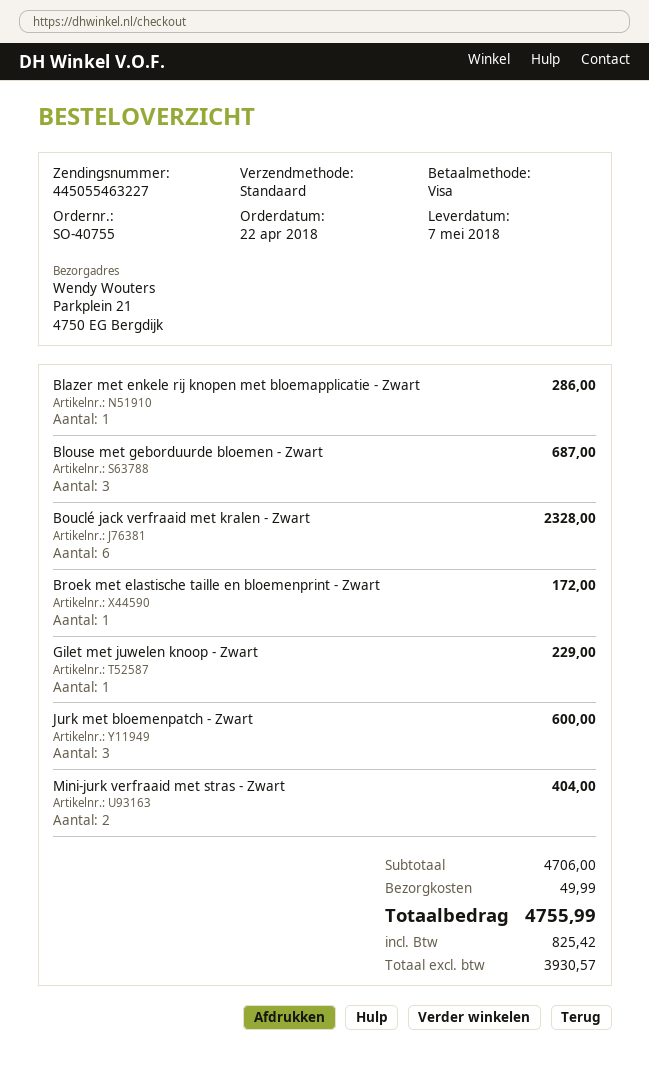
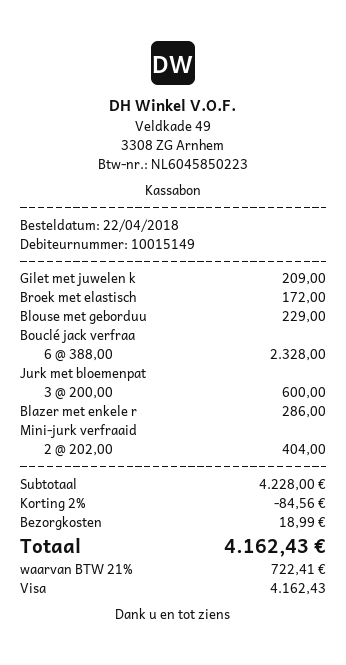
Blouse met geborduurde bloemen - Zwart: 3 for 687.00 -> 1 for 229.00
Gilet met juwelen knoop - Zwart: 1 for 229.00 -> 1 for 209.00
subtotal: 4706.00 -> 4228.00
discount: none -> 2% = 84.56
shipping: 49.99 -> 18.99
tax: 825.42 -> 722.41
total: 4755.99 -> 4162.43

